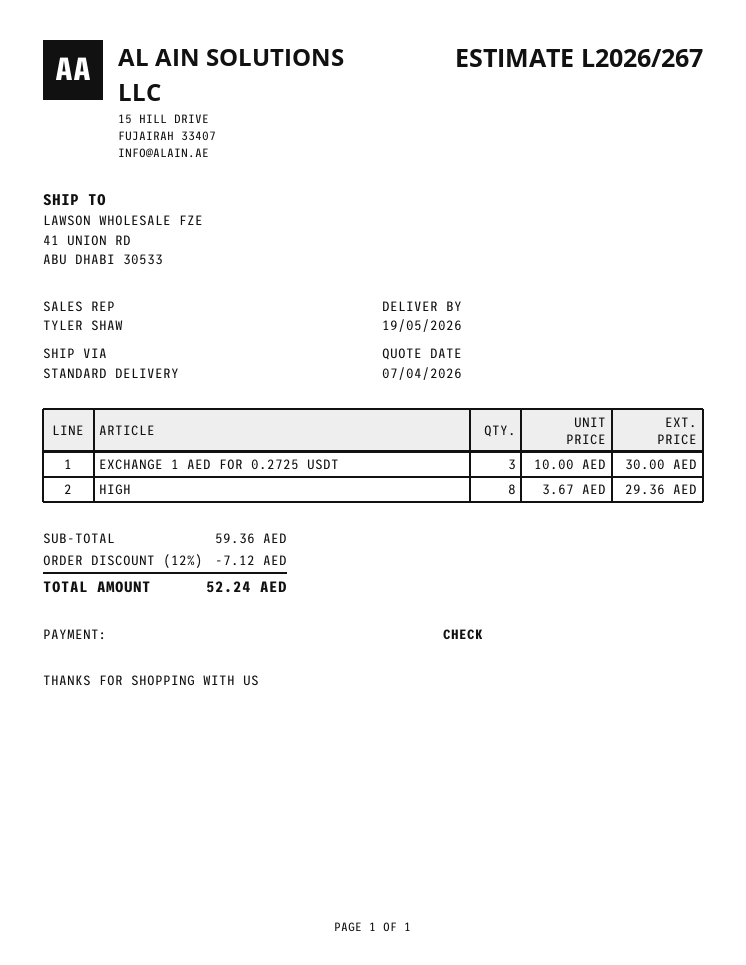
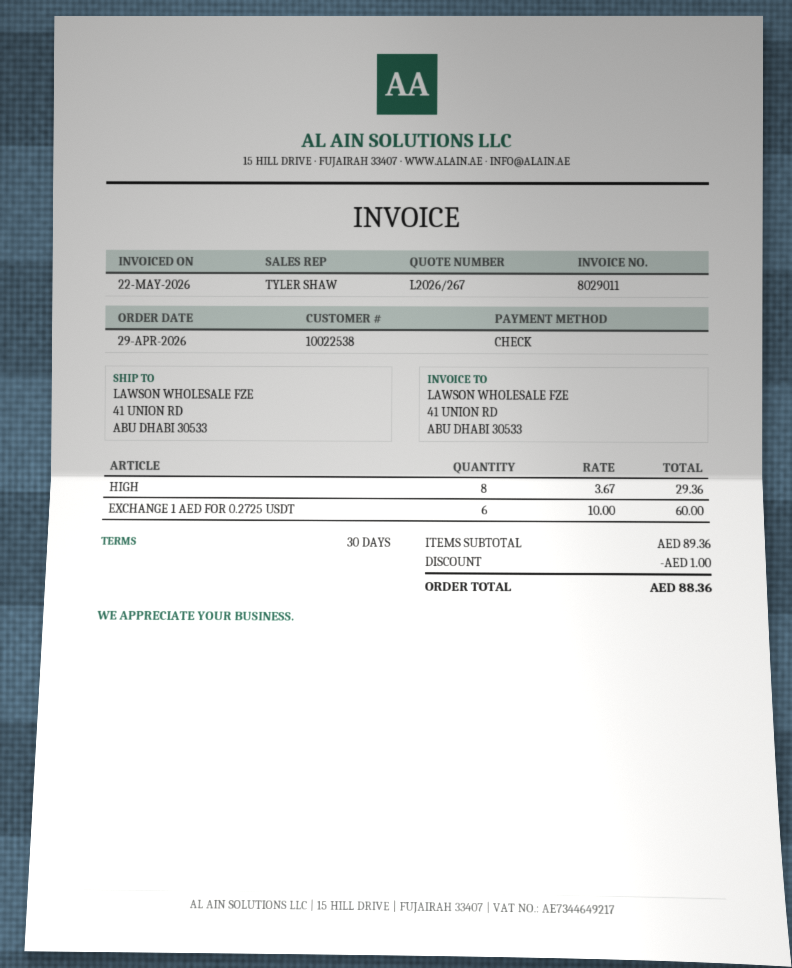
EXCHANGE 1 AED FOR 0.2725 USDT: 3 x 10.00 = 30.00 -> 6 x 10.00 = 60.00
subtotal: 59.36 -> 89.36
discount: 7.12 -> 1.00
total: 52.24 -> 88.36

